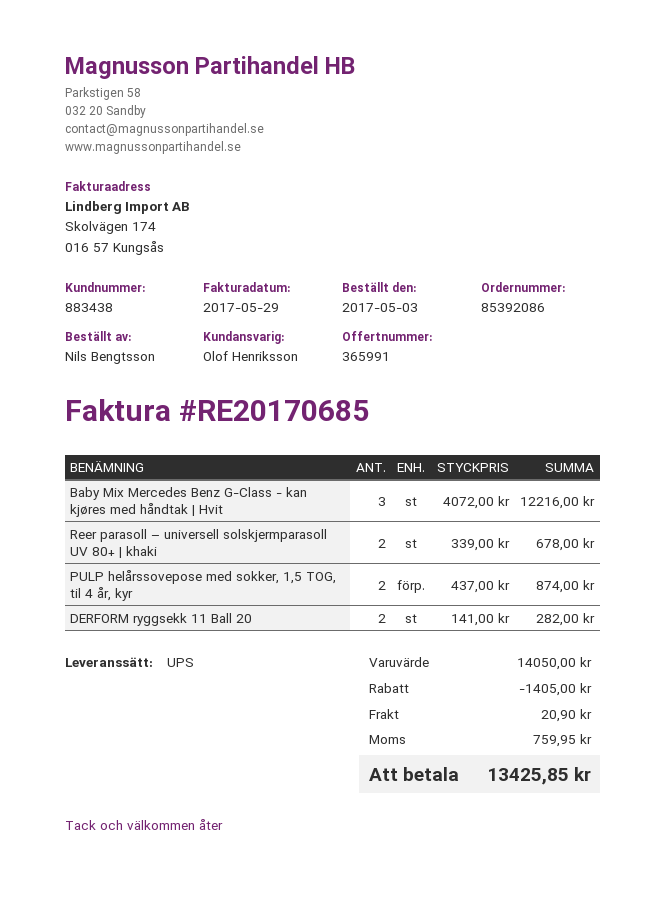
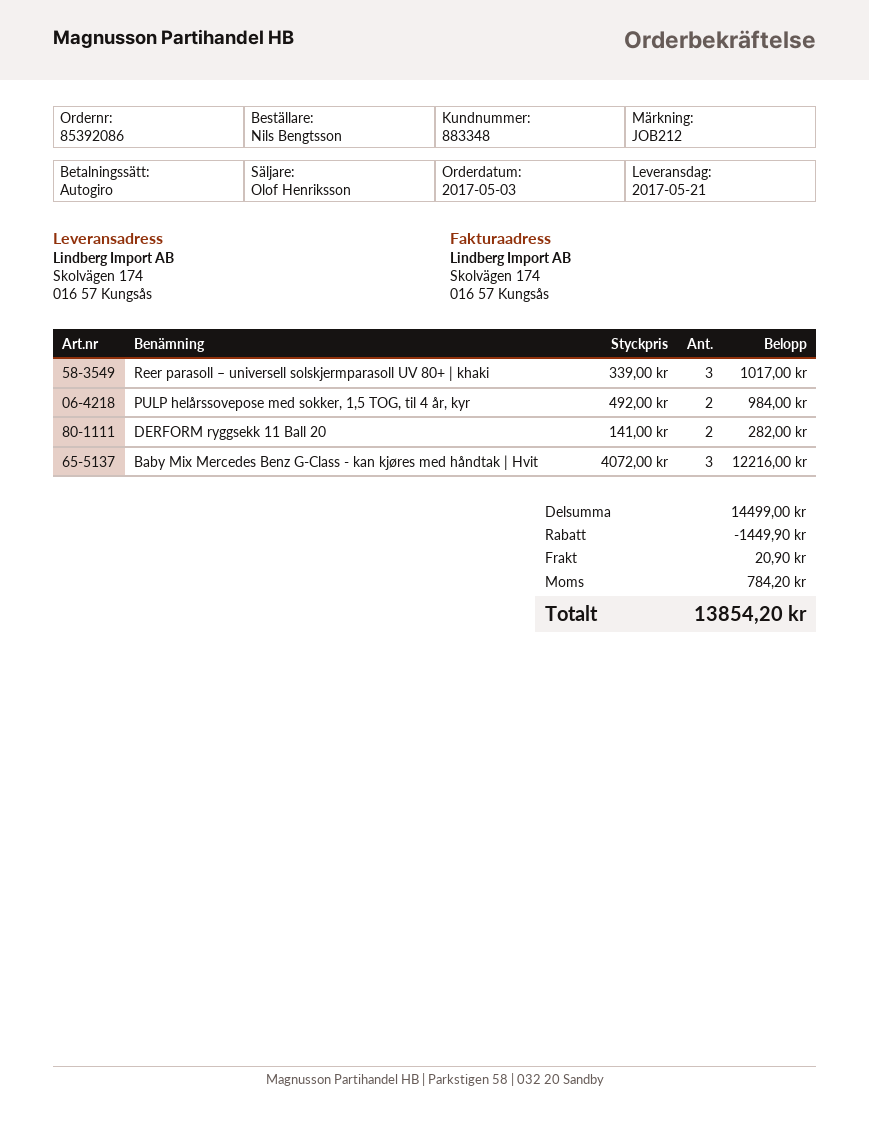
customer number: 883438 -> 883348
Reer parasoll – universell solskjermparasoll UV 80+ | khaki: 2 x 339.00 = 678.00 -> 3 x 339.00 = 1017.00
PULP helårssovepose med sokker, 1,5 TOG, til 4 år, kyr: 2 x 437.00 = 874.00 -> 2 x 492.00 = 984.00
subtotal: 14050.00 -> 14499.00
discount: 1405.00 -> 1449.90
tax: 759.95 -> 784.20
total: 13425.85 -> 13854.20

